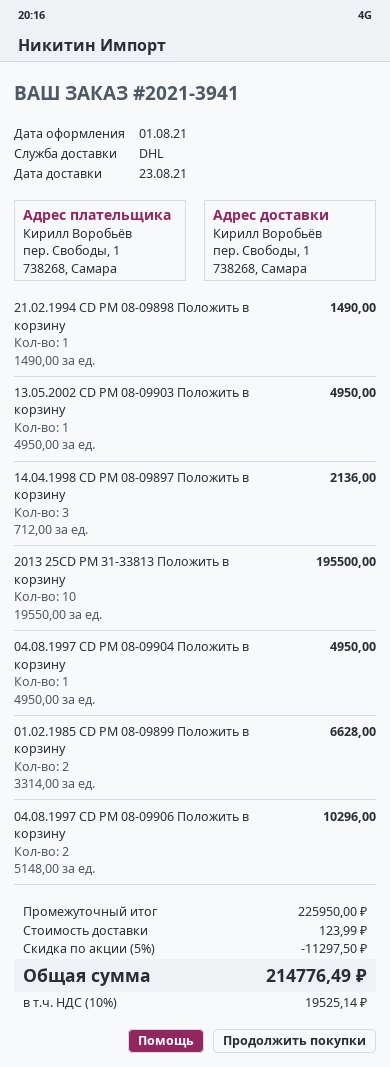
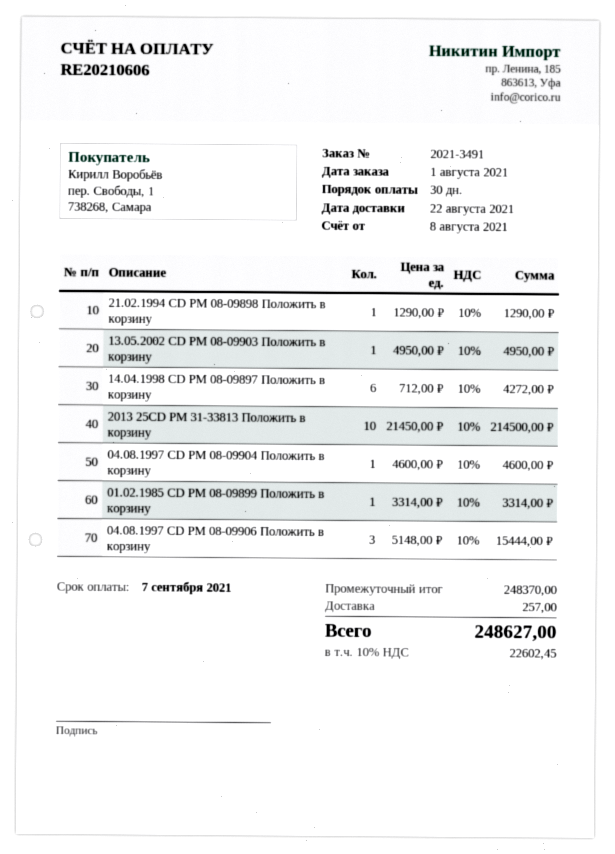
order number: 2021-3941 -> 2021-3491
delivery date: 2021-08-23 -> 2021-08-22
21.02.1994 CD PM 08-09898 Положить в корзину: 1 x 1490.00 = 1490.00 -> 1 x 1290.00 = 1290.00
14.04.1998 CD PM 08-09897 Положить в корзину: 3 x 712.00 = 2136.00 -> 6 x 712.00 = 4272.00
2013 25CD PM 31-33813 Положить в корзину: 10 x 19550.00 = 195500.00 -> 10 x 21450.00 = 214500.00
04.08.1997 CD PM 08-09904 Положить в корзину: 1 x 4950.00 = 4950.00 -> 1 x 4600.00 = 4600.00
01.02.1985 CD PM 08-09899 Положить в корзину: 2 x 3314.00 = 6628.00 -> 1 x 3314.00 = 3314.00
04.08.1997 CD PM 08-09906 Положить в корзину: 2 x 5148.00 = 10296.00 -> 3 x 5148.00 = 15444.00
subtotal: 225950.00 -> 248370.00
discount: 5% = 11297.50 -> none
shipping: 123.99 -> 257.00
tax: 10% = 19525.14 -> 10% = 22602.45
total: 214776.49 -> 248627.00

